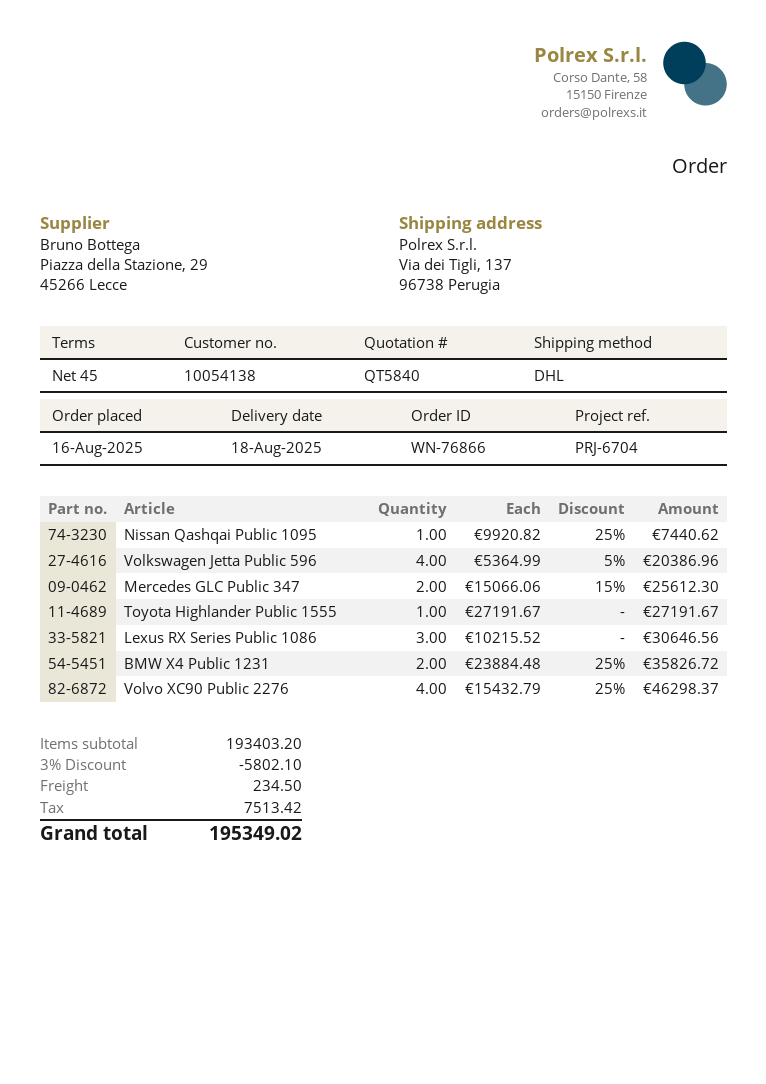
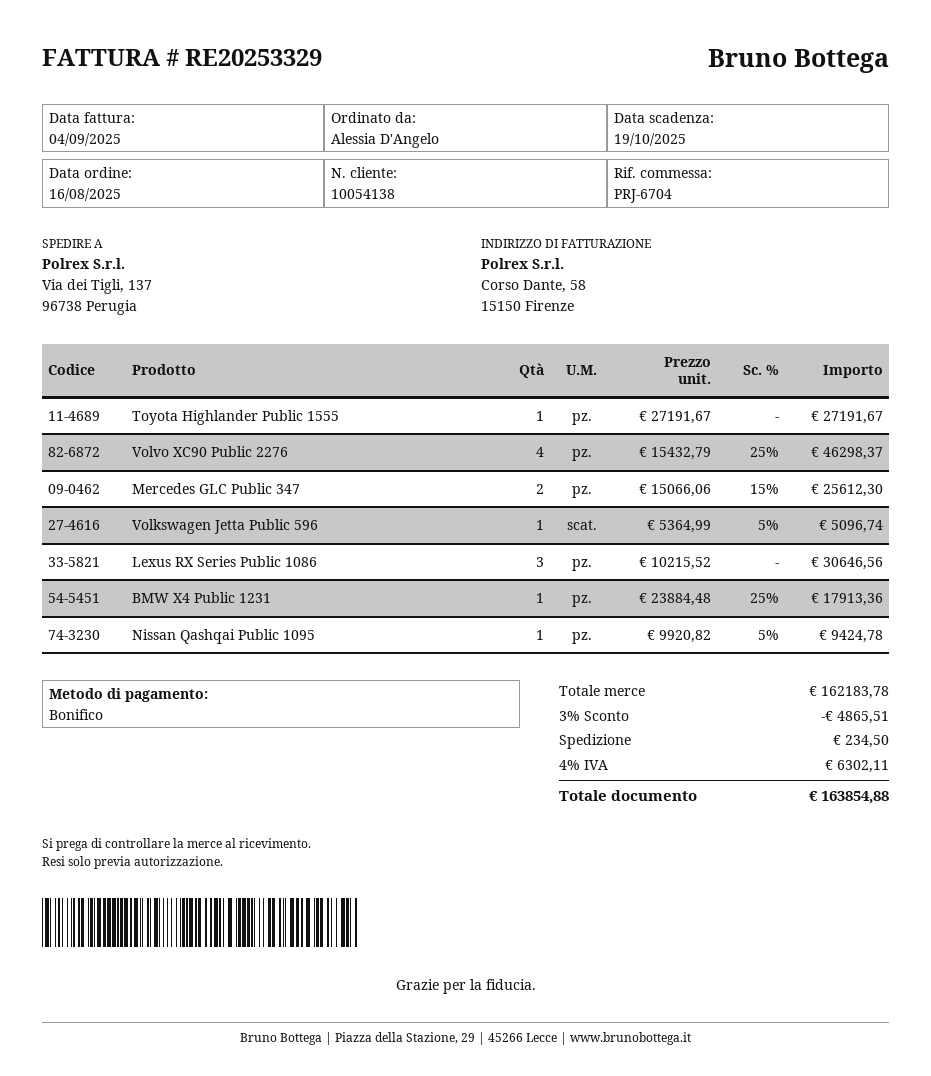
Nissan Qashqai Public 1095: 1 x 9920.82 - 25% = 7440.62 -> 1 x 9920.82 - 5% = 9424.78
Volkswagen Jetta Public 596: 4 x 5364.99 - 5% = 20386.96 -> 1 x 5364.99 - 5% = 5096.74
BMW X4 Public 1231: 2 x 23884.48 - 25% = 35826.72 -> 1 x 23884.48 - 25% = 17913.36
subtotal: 193403.20 -> 162183.78
discount: 3% = 5802.10 -> 3% = 4865.51
tax: 7513.42 -> 6302.11
total: 195349.02 -> 163854.88

